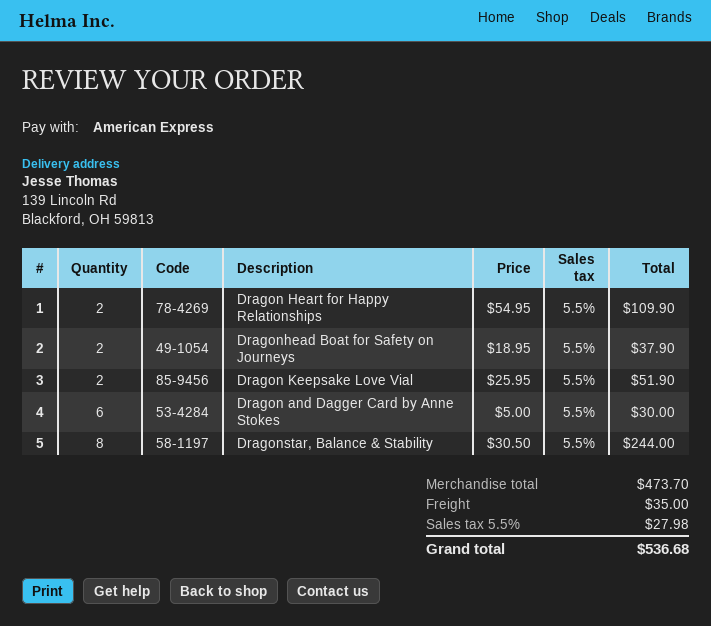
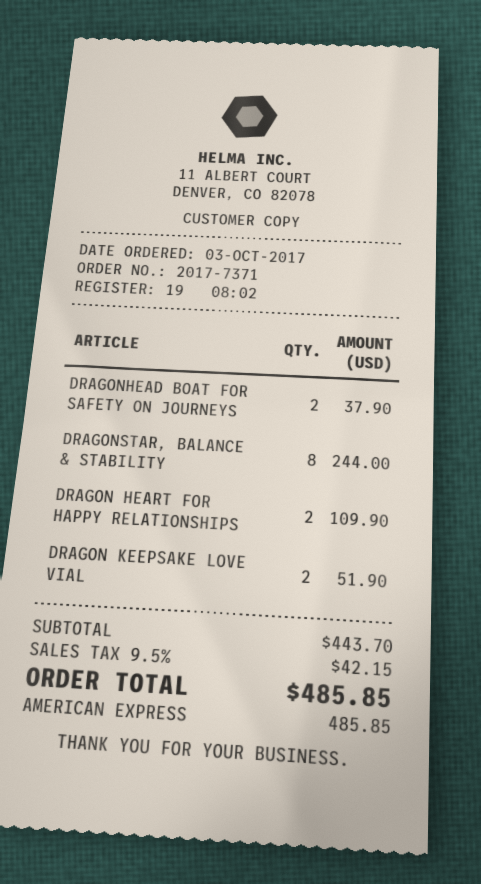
Dragon and Dagger Card by Anne Stokes: 6 for 30.00 -> none
subtotal: 473.70 -> 443.70
shipping: 35.00 -> none
tax: 5.5% = 27.98 -> 9.5% = 42.15
total: 536.68 -> 485.85

